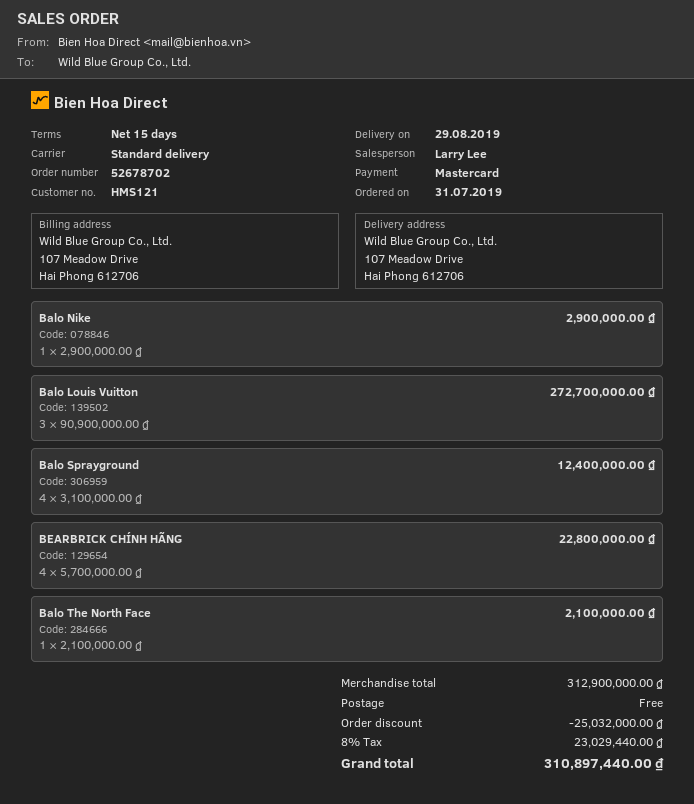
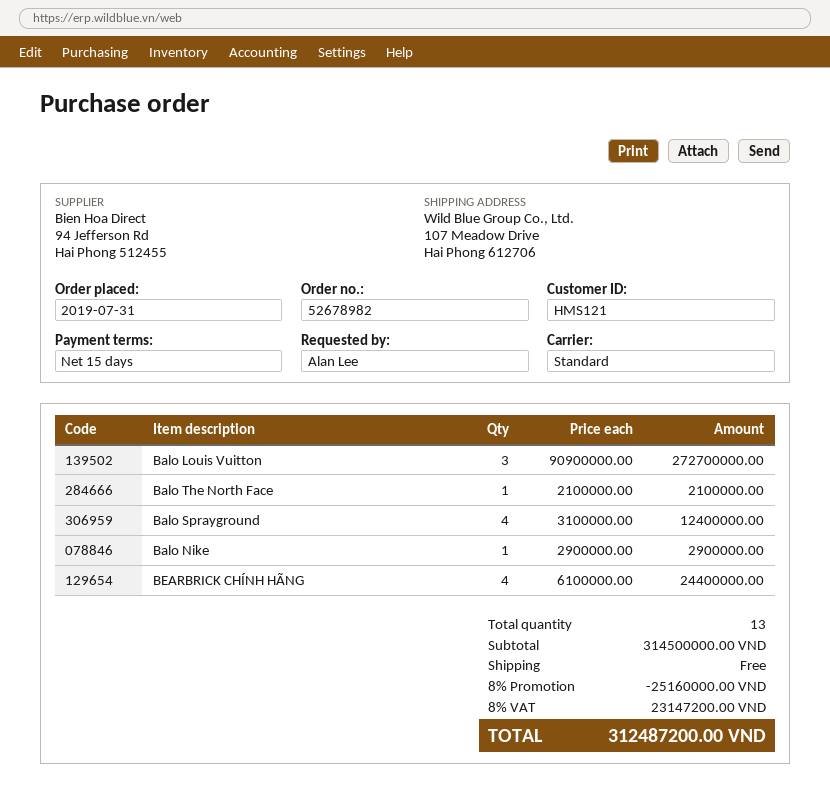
order number: 52678702 -> 52678982
BEARBRICK CHÍNH HÃNG: 4 x 5700000.00 = 22800000.00 -> 4 x 6100000.00 = 24400000.00
subtotal: 312900000.00 -> 314500000.00
discount: 25032000.00 -> 25160000.00
tax: 8% = 23029440.00 -> 8% = 23147200.00
total: 310897440.00 -> 312487200.00

